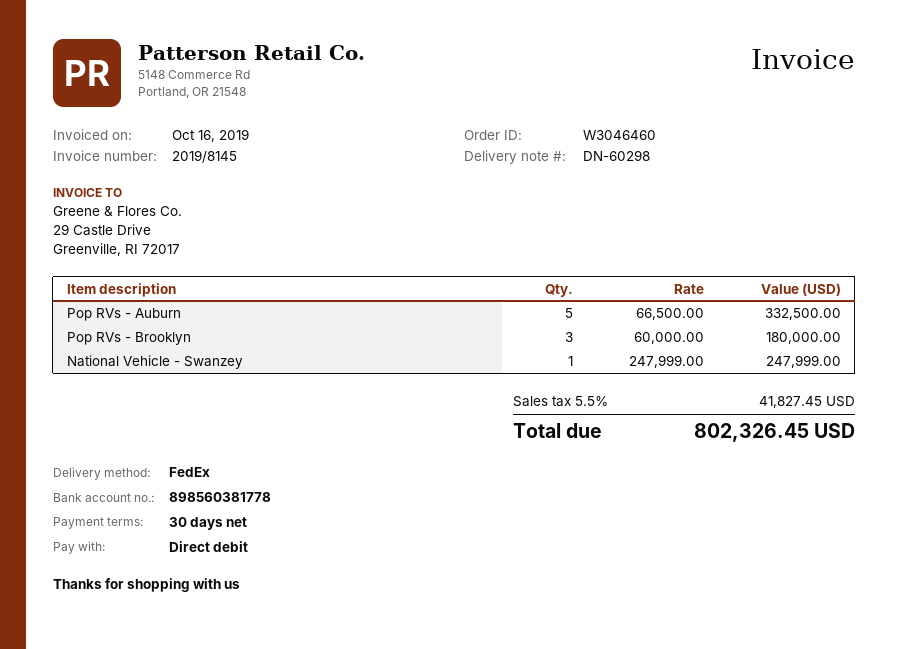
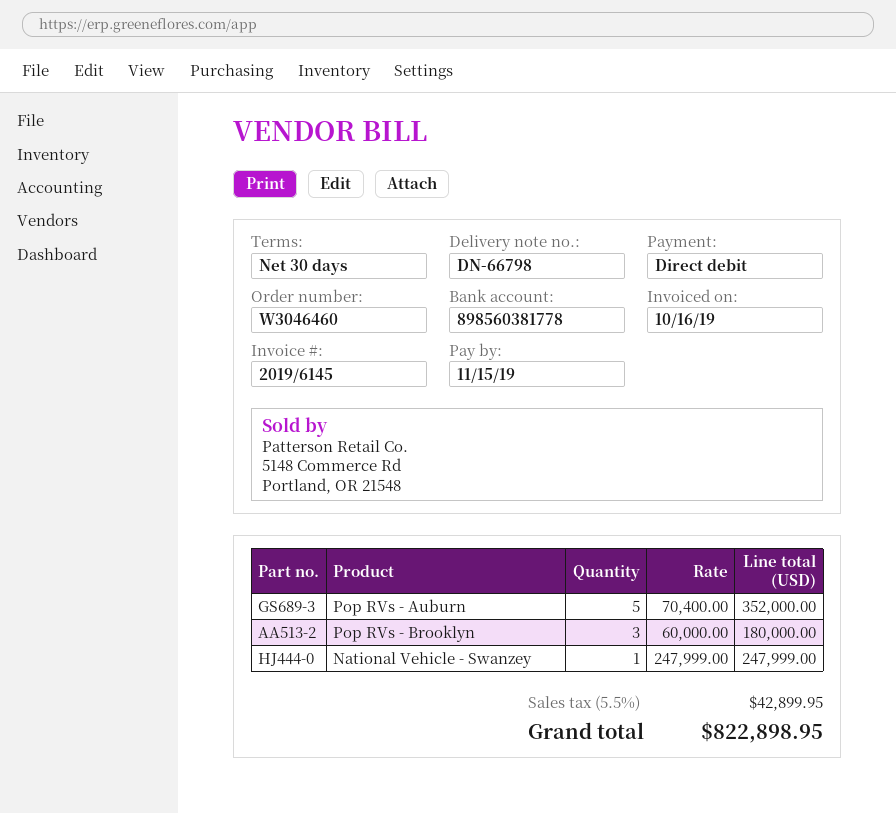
delivery note number: DN-60298 -> DN-66798
invoice number: 2019/8145 -> 2019/6145
Pop RVs - Auburn: 5 x 66500.00 = 332500.00 -> 5 x 70400.00 = 352000.00
tax: 5.5% = 41827.45 -> 5.5% = 42899.95
total: 802326.45 -> 822898.95

